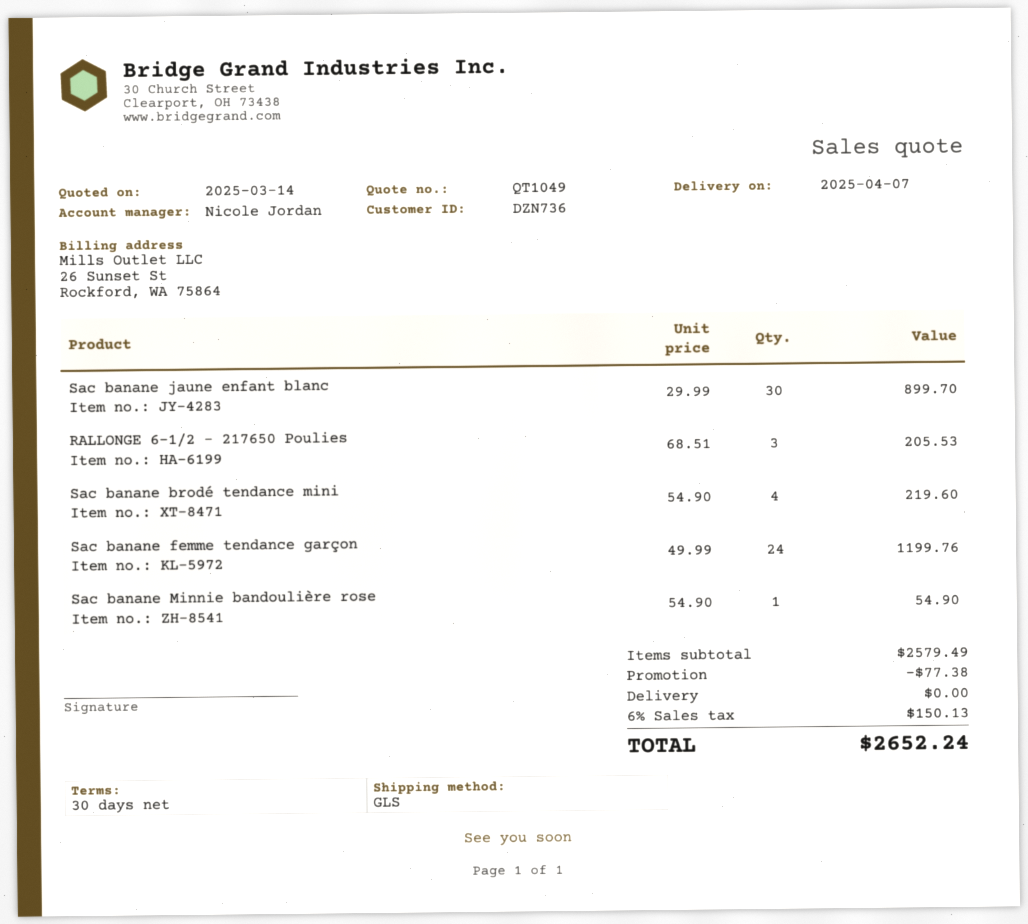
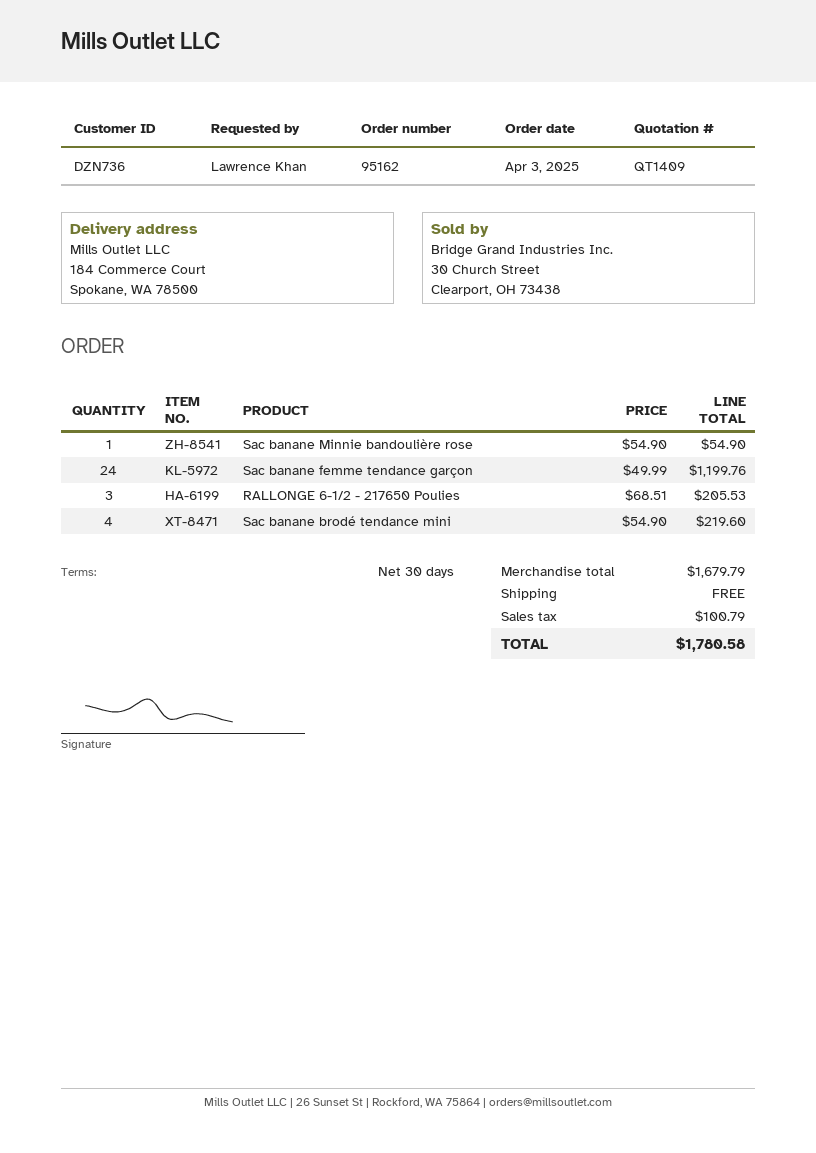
quote number: QT1049 -> QT1409
Sac banane jaune enfant blanc: 30 x 29.99 = 899.70 -> none
subtotal: 2579.49 -> 1679.79
discount: 77.38 -> none
tax: 150.13 -> 100.79
total: 2652.24 -> 1780.58

